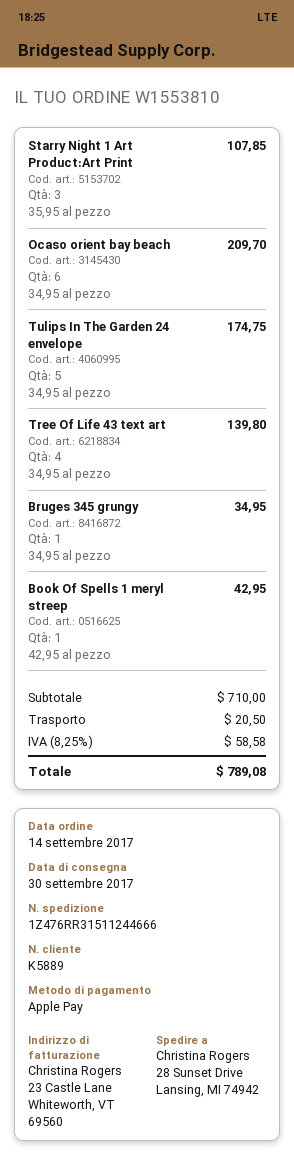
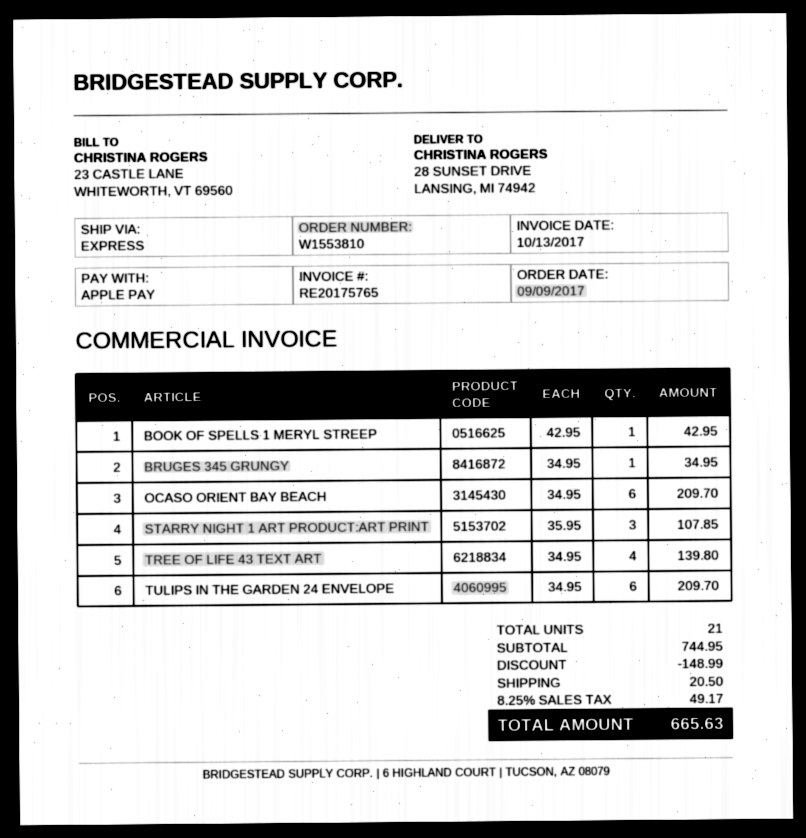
order date: 2017-09-14 -> 2017-09-09
Tulips In The Garden 24 envelope: 5 x 34.95 = 174.75 -> 6 x 34.95 = 209.70
subtotal: 710.00 -> 744.95
discount: none -> 148.99
tax: 8.25% = 58.58 -> 8.25% = 49.17
total: 789.08 -> 665.63

